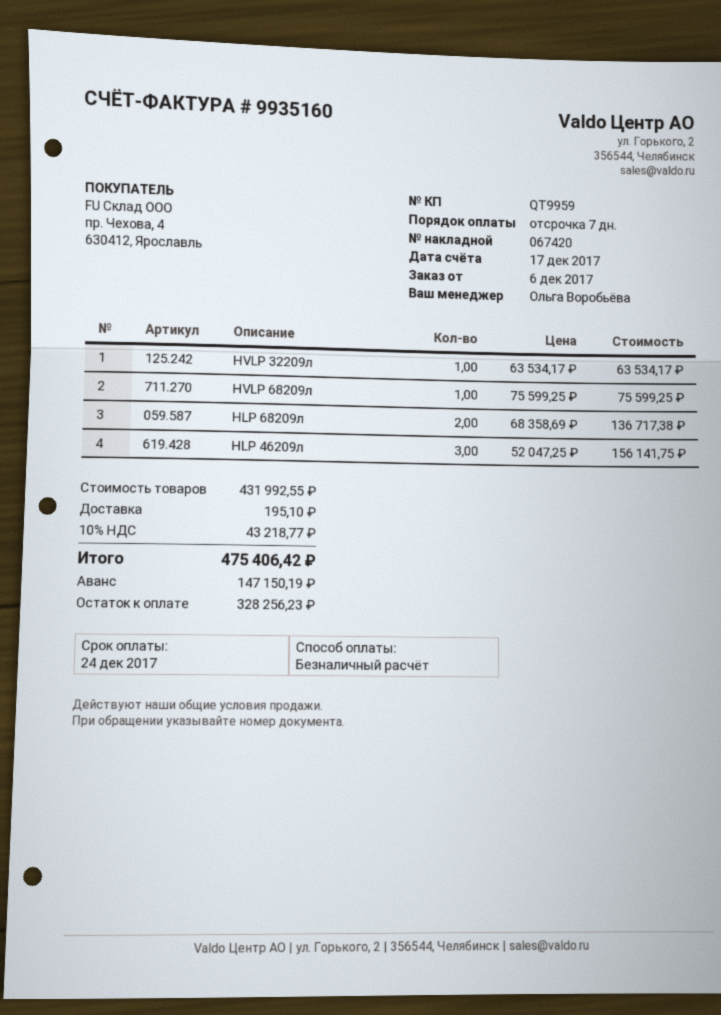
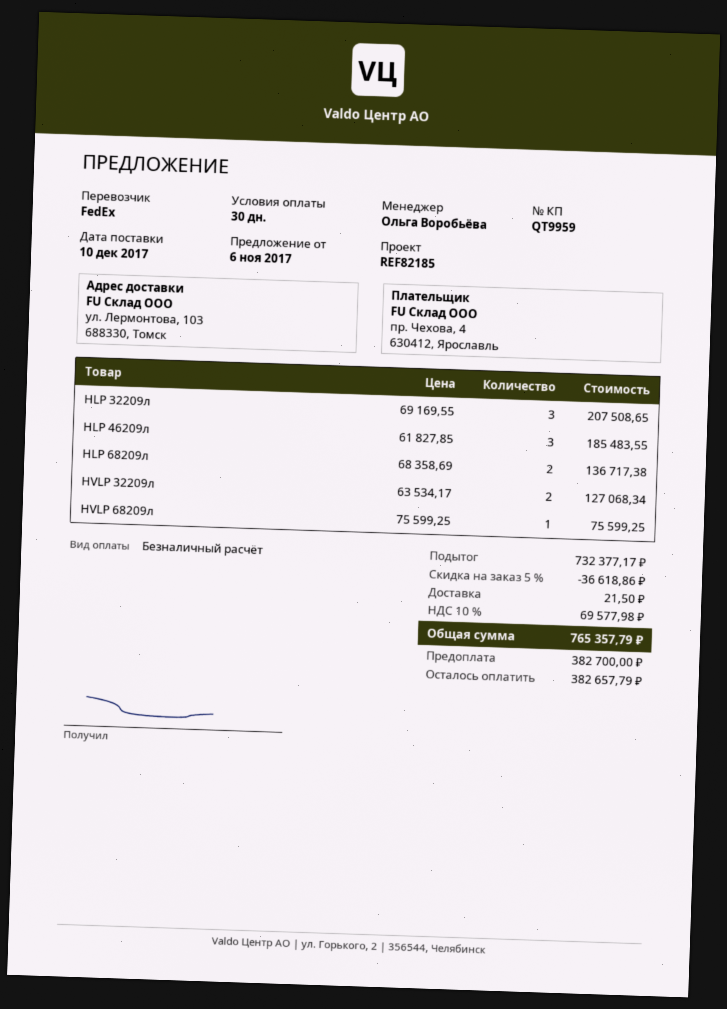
payment terms: 7 days -> 30 days
HVLP 32209л: 1 x 63534.17 = 63534.17 -> 2 x 63534.17 = 127068.34
HLP 46209л: 3 x 52047.25 = 156141.75 -> 3 x 61827.85 = 185483.55
HLP 32209л: none -> 3 x 69169.55 = 207508.65
subtotal: 431992.55 -> 732377.17
discount: none -> 5% = 36618.86
shipping: 195.10 -> 21.50
tax: 10% = 43218.77 -> 10% = 69577.98
total: 475406.42 -> 765357.79
deposit: 147150.19 -> 382700.00
balance: 328256.23 -> 382657.79

